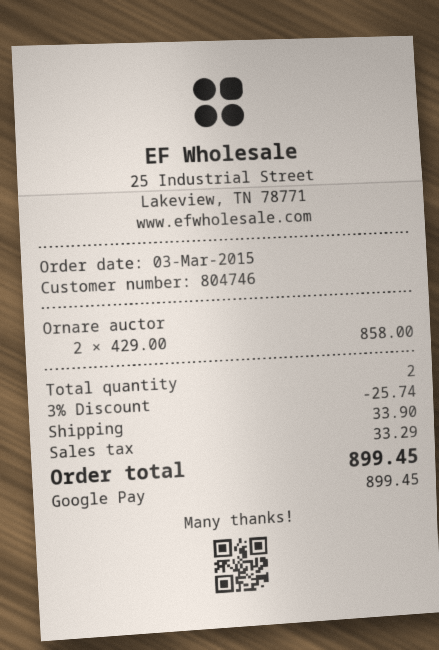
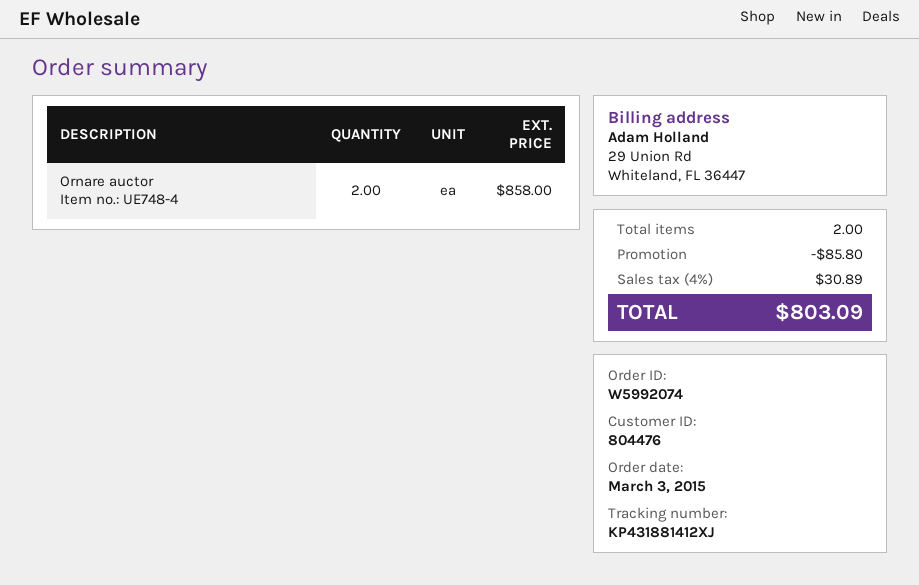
customer number: 804746 -> 804476
discount: 25.74 -> 85.80
shipping: 33.90 -> none
tax: 33.29 -> 30.89
total: 899.45 -> 803.09

